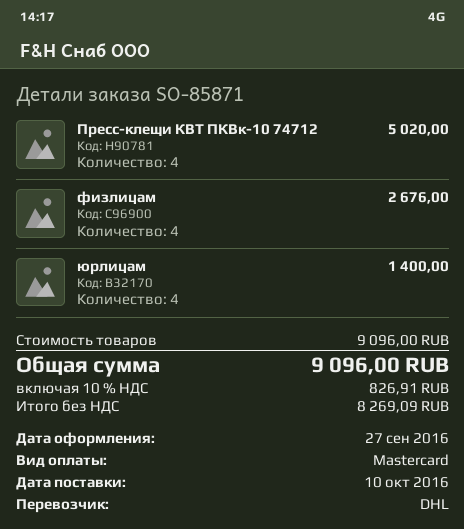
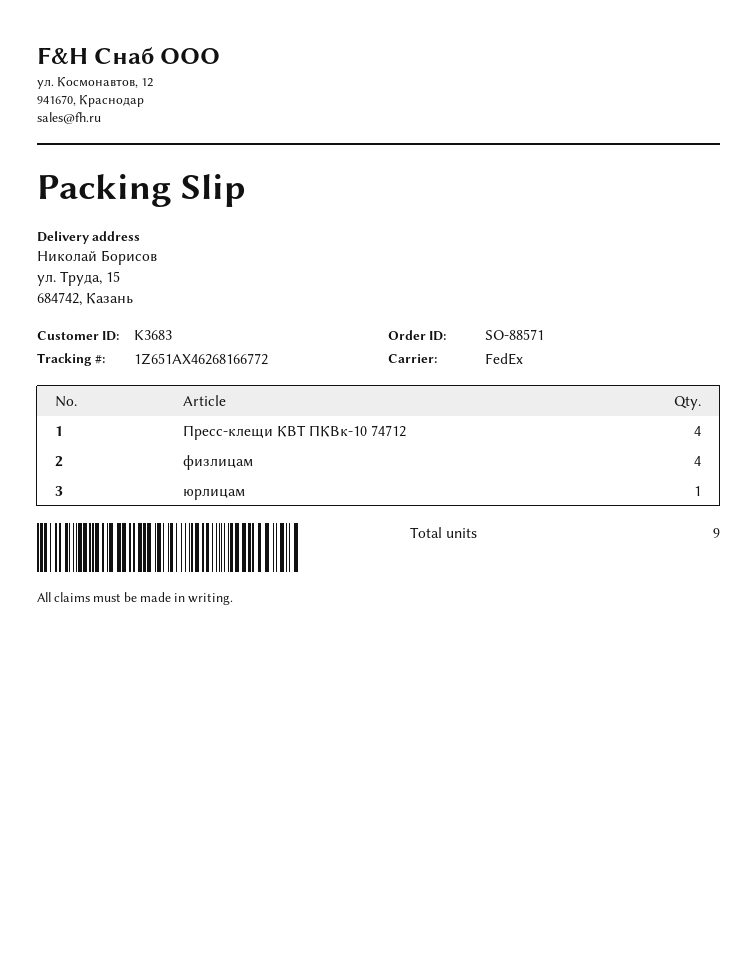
order number: SO-85871 -> SO-88571
shipping method: DHL -> FedEx
юрлицам: 4 -> 1

